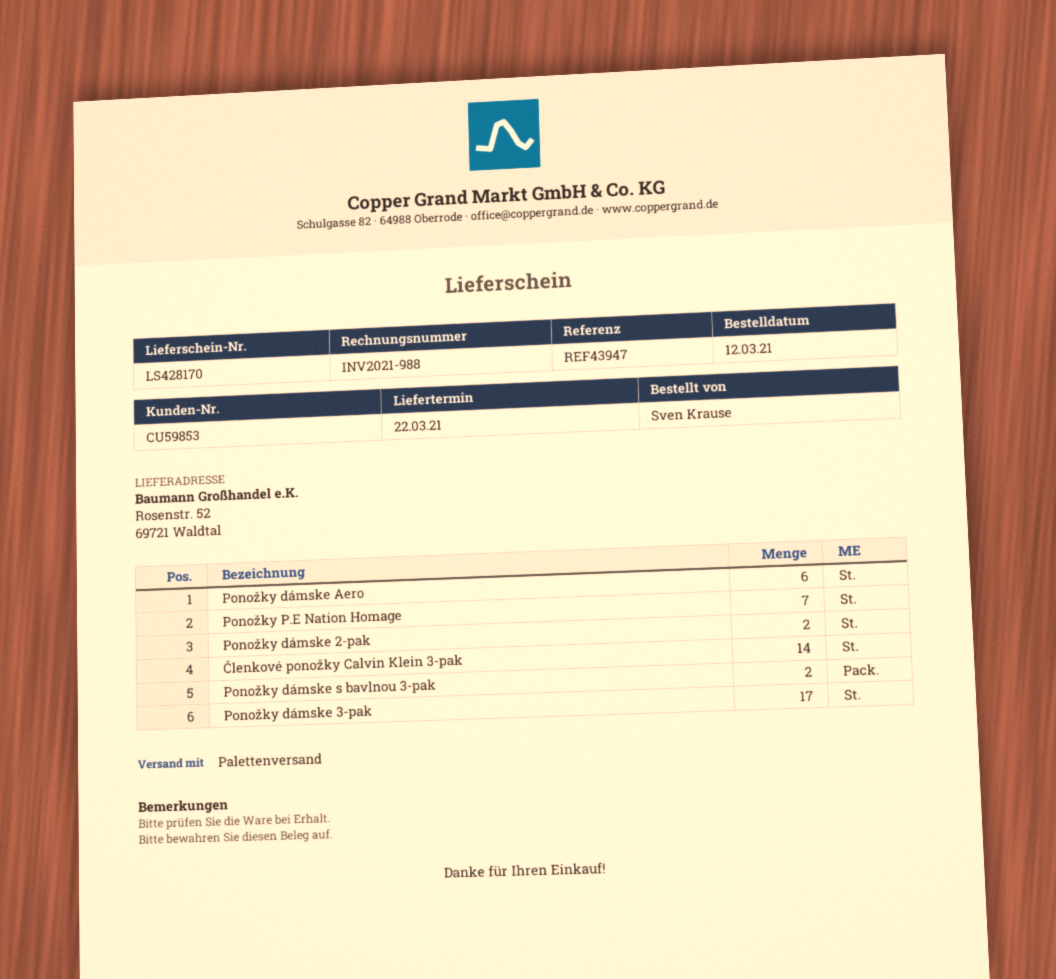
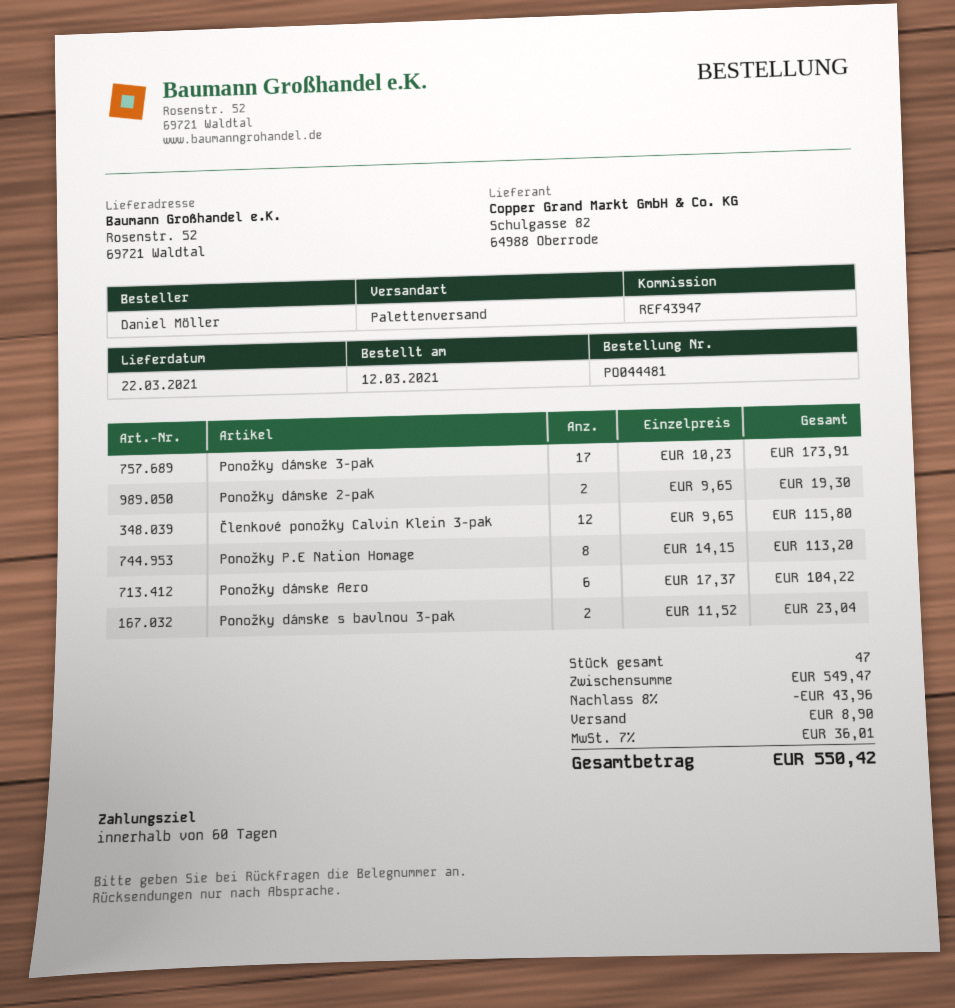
ordered by: Sven Krause -> Daniel Möller
Ponožky P.E Nation Homage: 7 -> 8
Členkové ponožky Calvin Klein 3-pak: 14 -> 12

